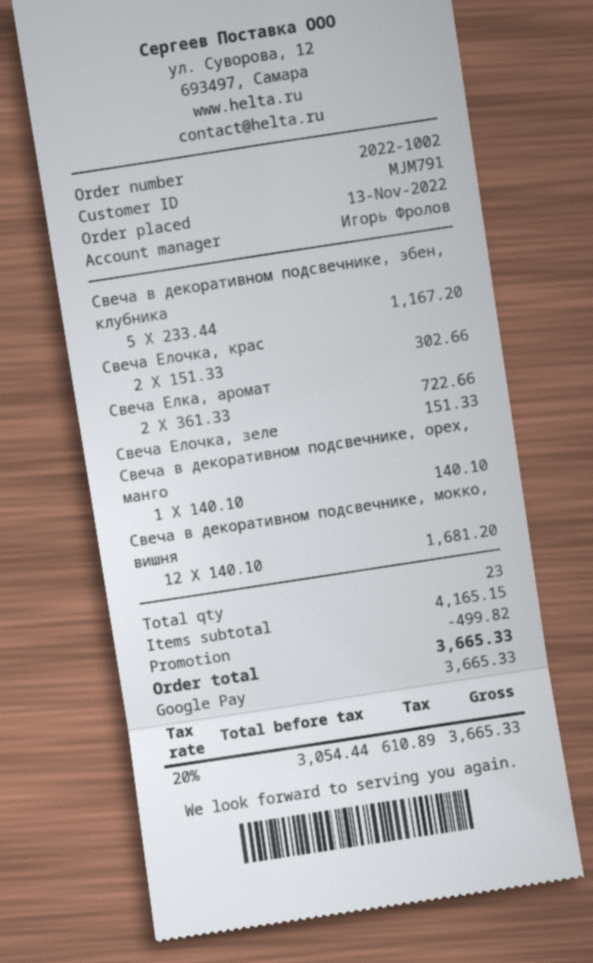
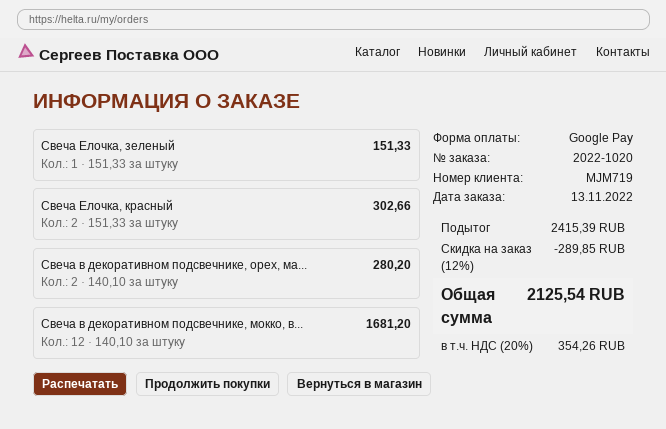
order number: 2022-1002 -> 2022-1020
customer number: MJM791 -> MJM719
Свеча в декоративном подсвечнике, эбен, клубника: 5 x 233.44 = 1167.20 -> none
Свеча Елка, аромат: 2 x 361.33 = 722.66 -> none
Свеча в декоративном подсвечнике, орех, манго: 1 x 140.10 = 140.10 -> 2 x 140.10 = 280.20
subtotal: 4165.15 -> 2415.39
discount: 499.82 -> 289.85
tax: 20% = 610.89 -> 20% = 354.26
total: 3665.33 -> 2125.54

